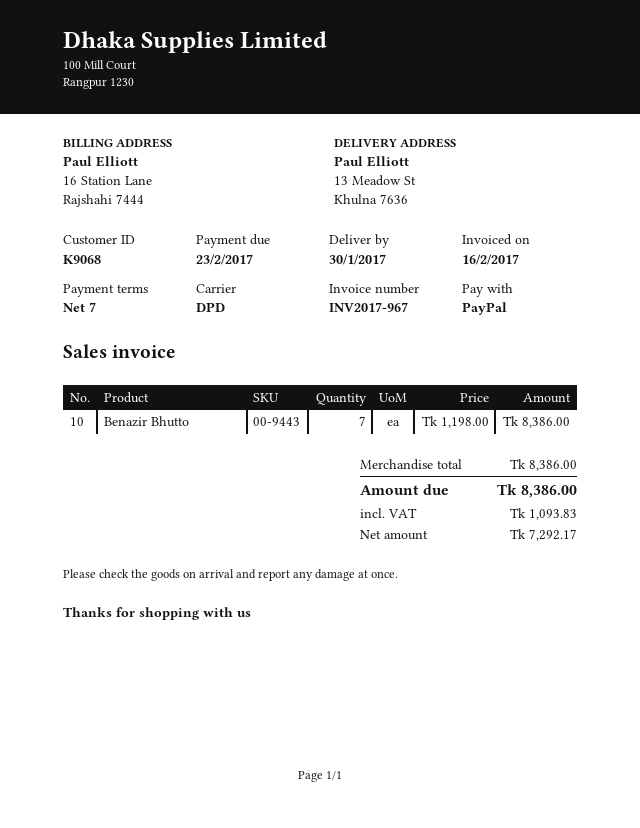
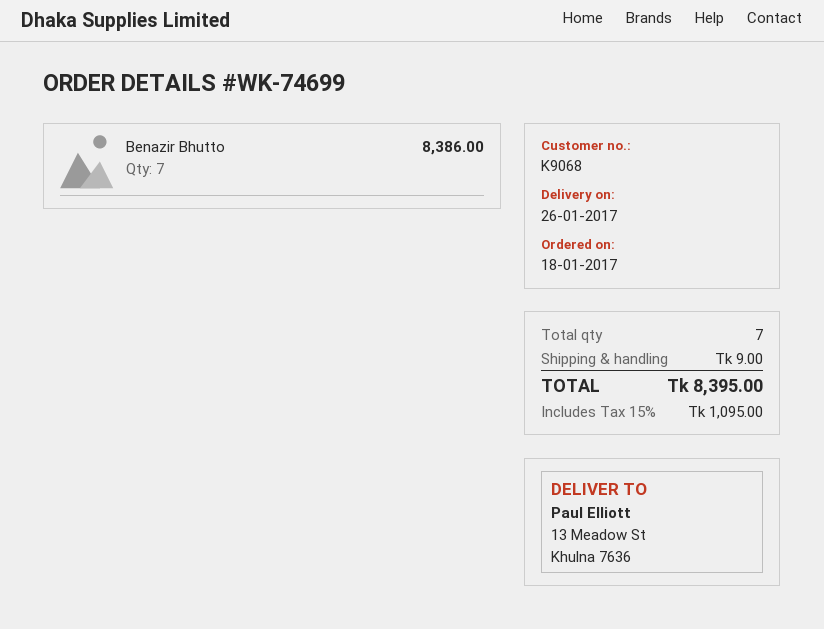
delivery date: 2017-01-30 -> 2017-01-26
shipping: none -> 9.00
tax: 1093.83 -> 1095.00
total: 8386.00 -> 8395.00

